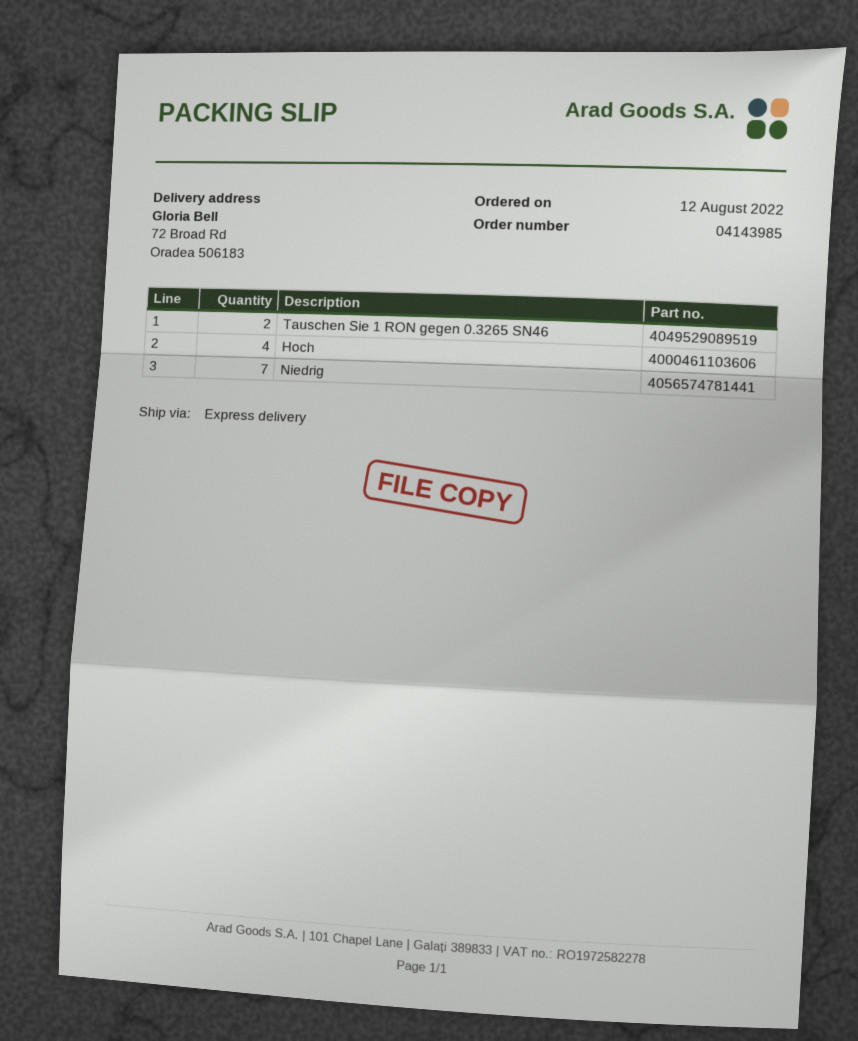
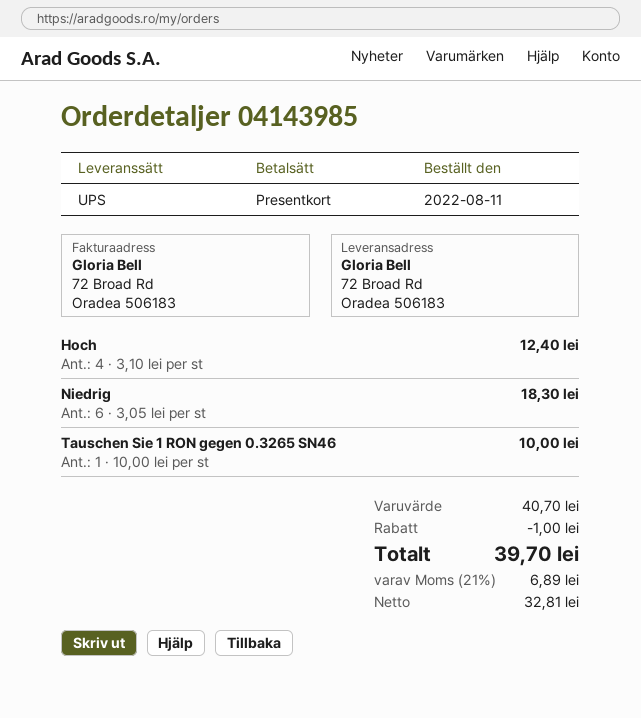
order date: 2022-08-12 -> 2022-08-11
shipping method: express -> UPS
Tauschen Sie 1 RON gegen 0.3265 SN46: 2 -> 1
Niedrig: 7 -> 6

